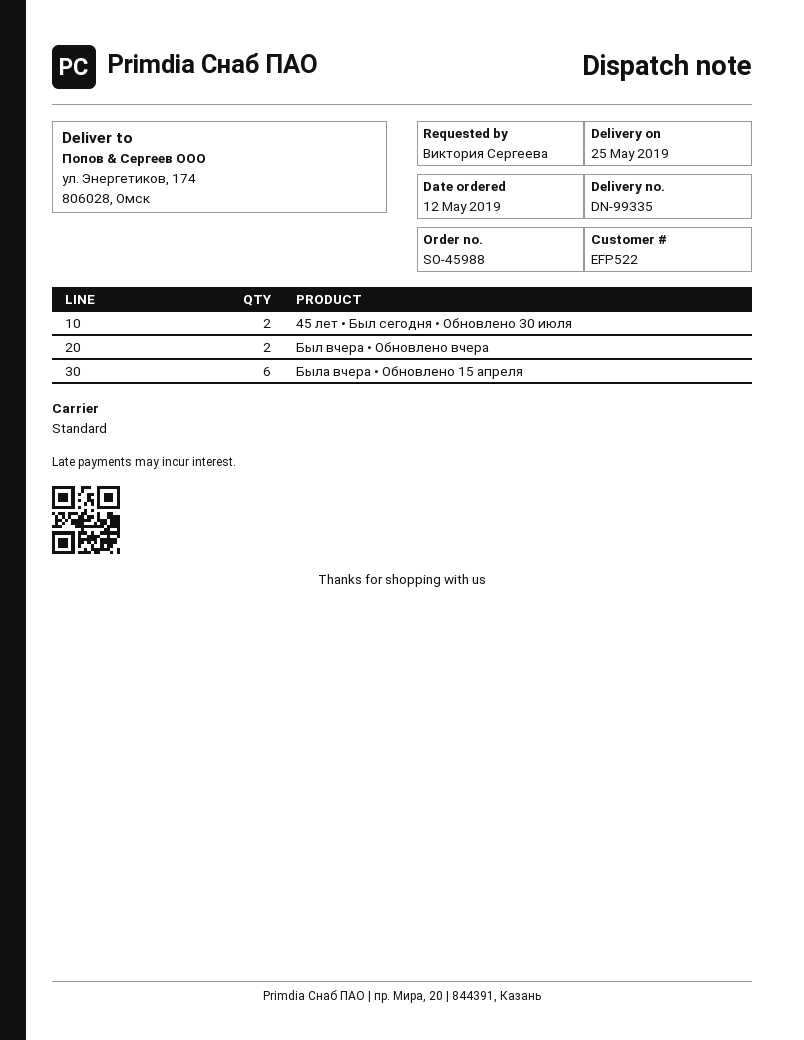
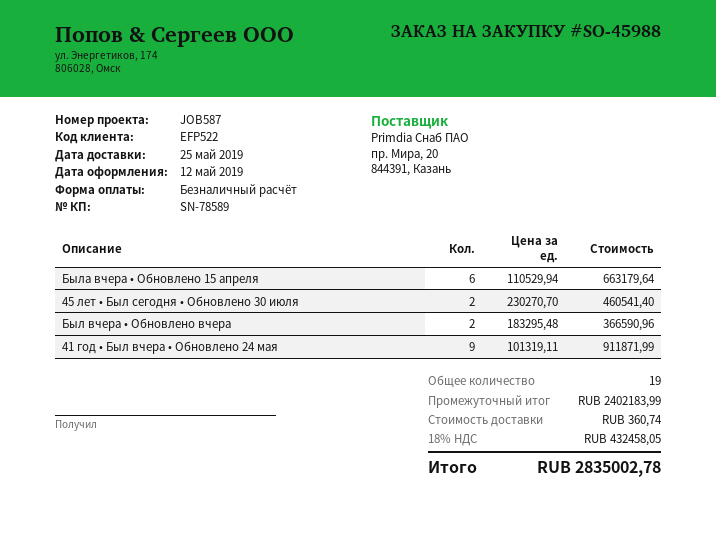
41 год • Был вчера • Обновлено 24 мая: none -> 9

